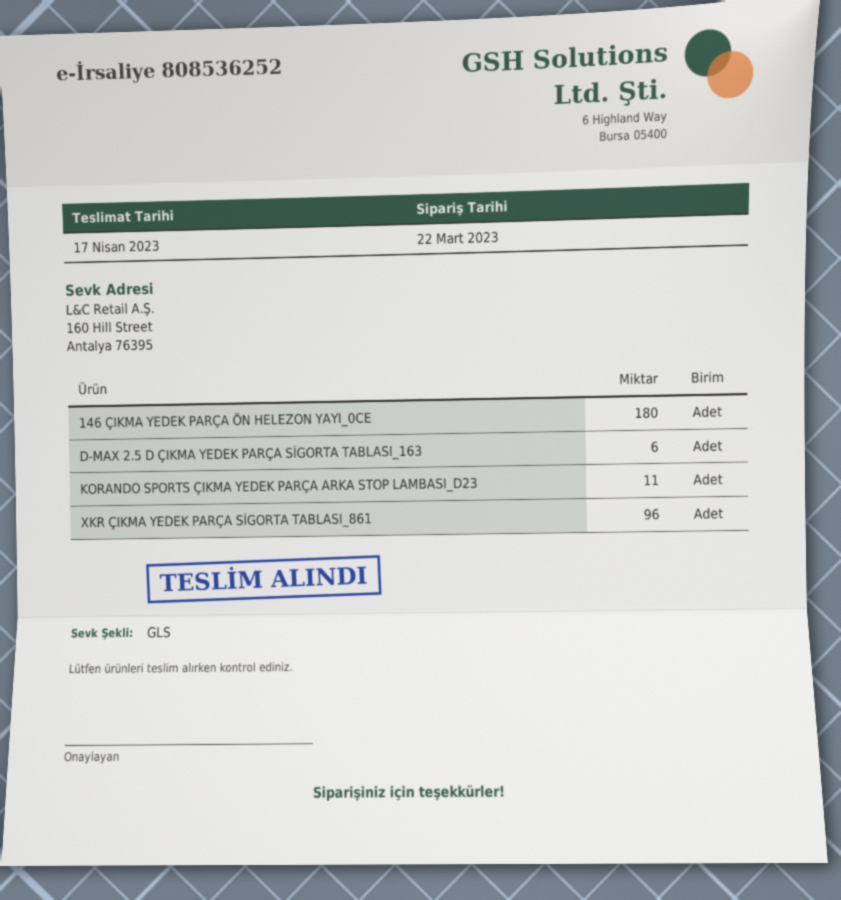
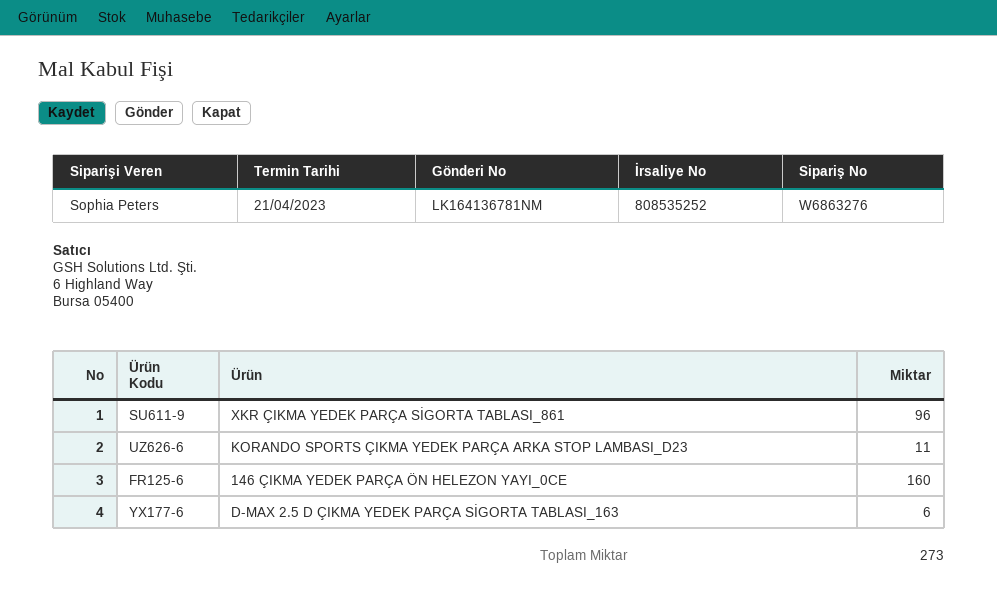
delivery note number: 808536252 -> 808535252
delivery date: 2023-04-17 -> 2023-04-21
146 ÇIKMA YEDEK PARÇA ÖN HELEZON YAYI_0CE: 180 -> 160

